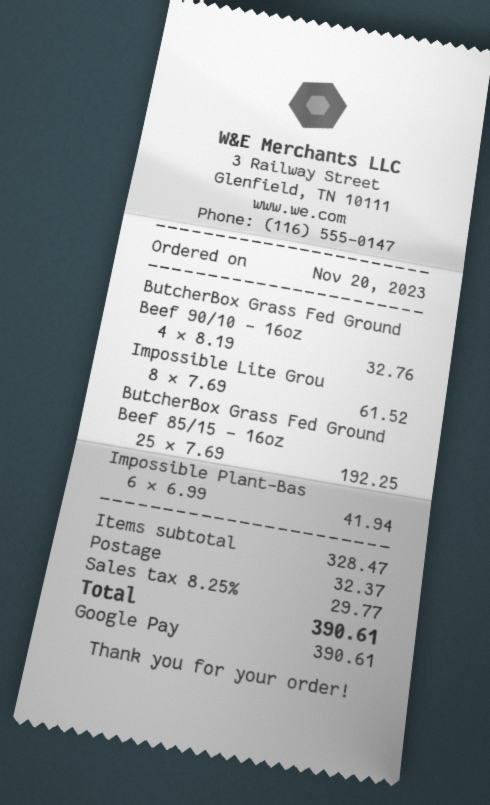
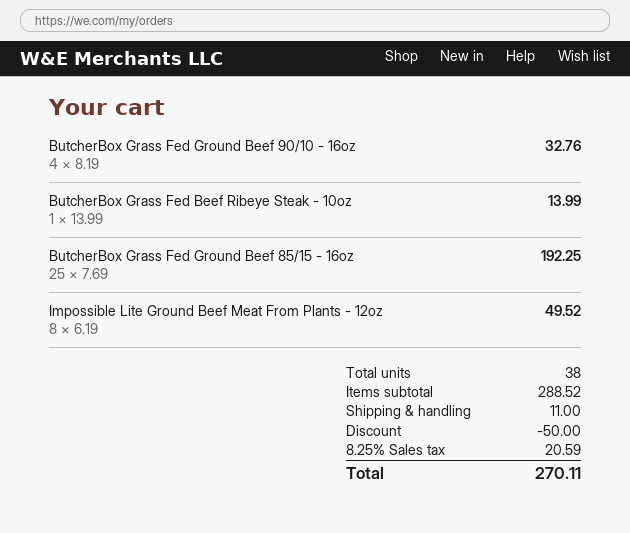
Impossible Lite Grou: 8 x 7.69 = 61.52 -> 8 x 6.19 = 49.52
Impossible Plant-Bas: 6 x 6.99 = 41.94 -> none
ButcherBox Grass Fed Beef Ribeye Steak - 10oz: none -> 1 x 13.99 = 13.99
subtotal: 328.47 -> 288.52
discount: none -> 50.00
shipping: 32.37 -> 11.00
tax: 8.25% = 29.77 -> 8.25% = 20.59
total: 390.61 -> 270.11

